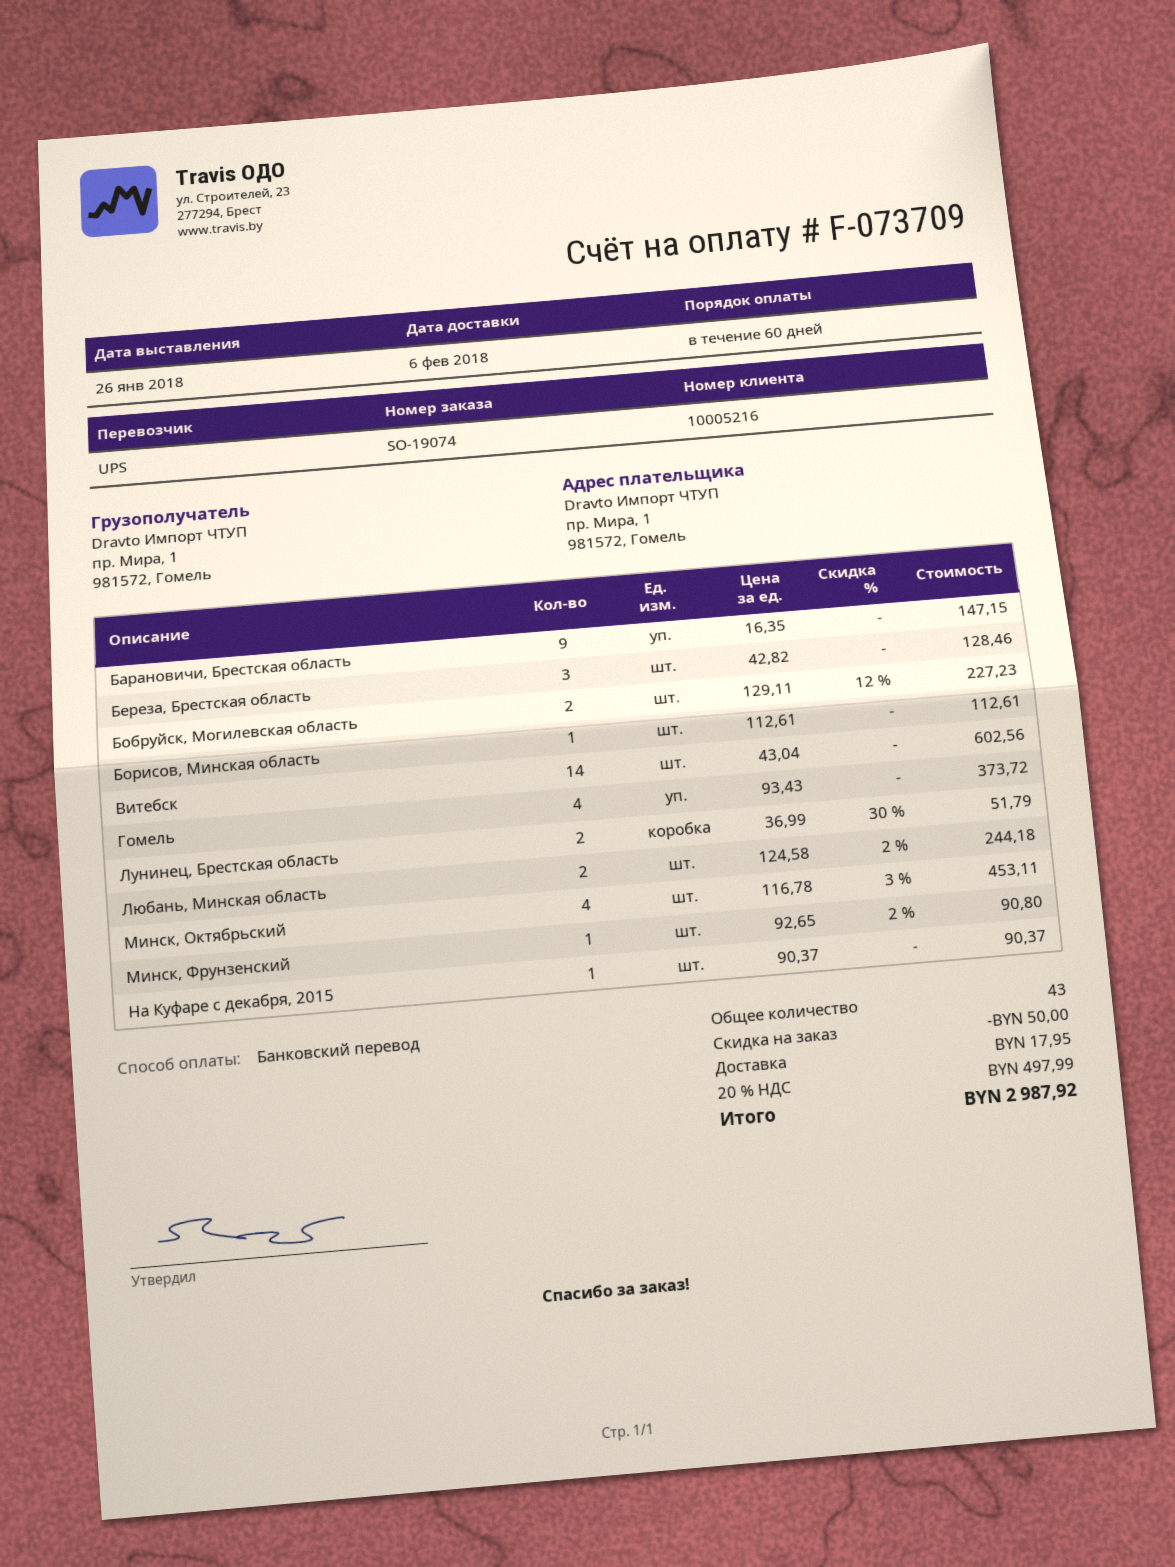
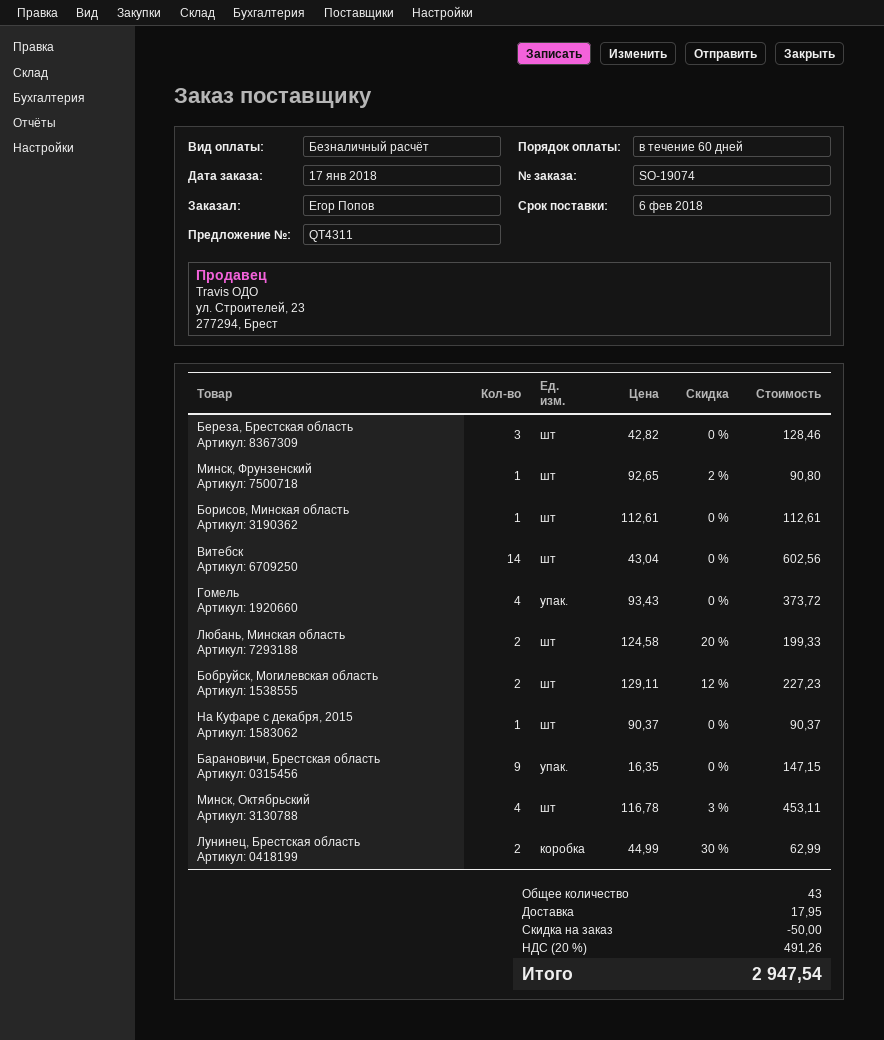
Лунинец, Брестская область: 2 x 36.99 - 30% = 51.79 -> 2 x 44.99 - 30% = 62.99
Любань, Минская область: 2 x 124.58 - 2% = 244.18 -> 2 x 124.58 - 20% = 199.33
tax: 20% = 497.99 -> 20% = 491.26
total: 2987.92 -> 2947.54

